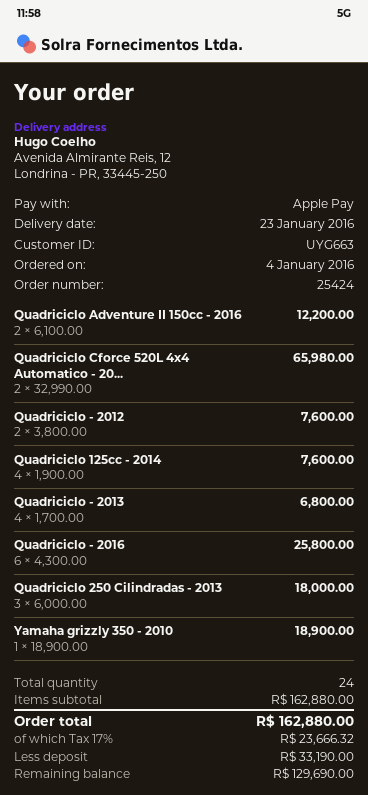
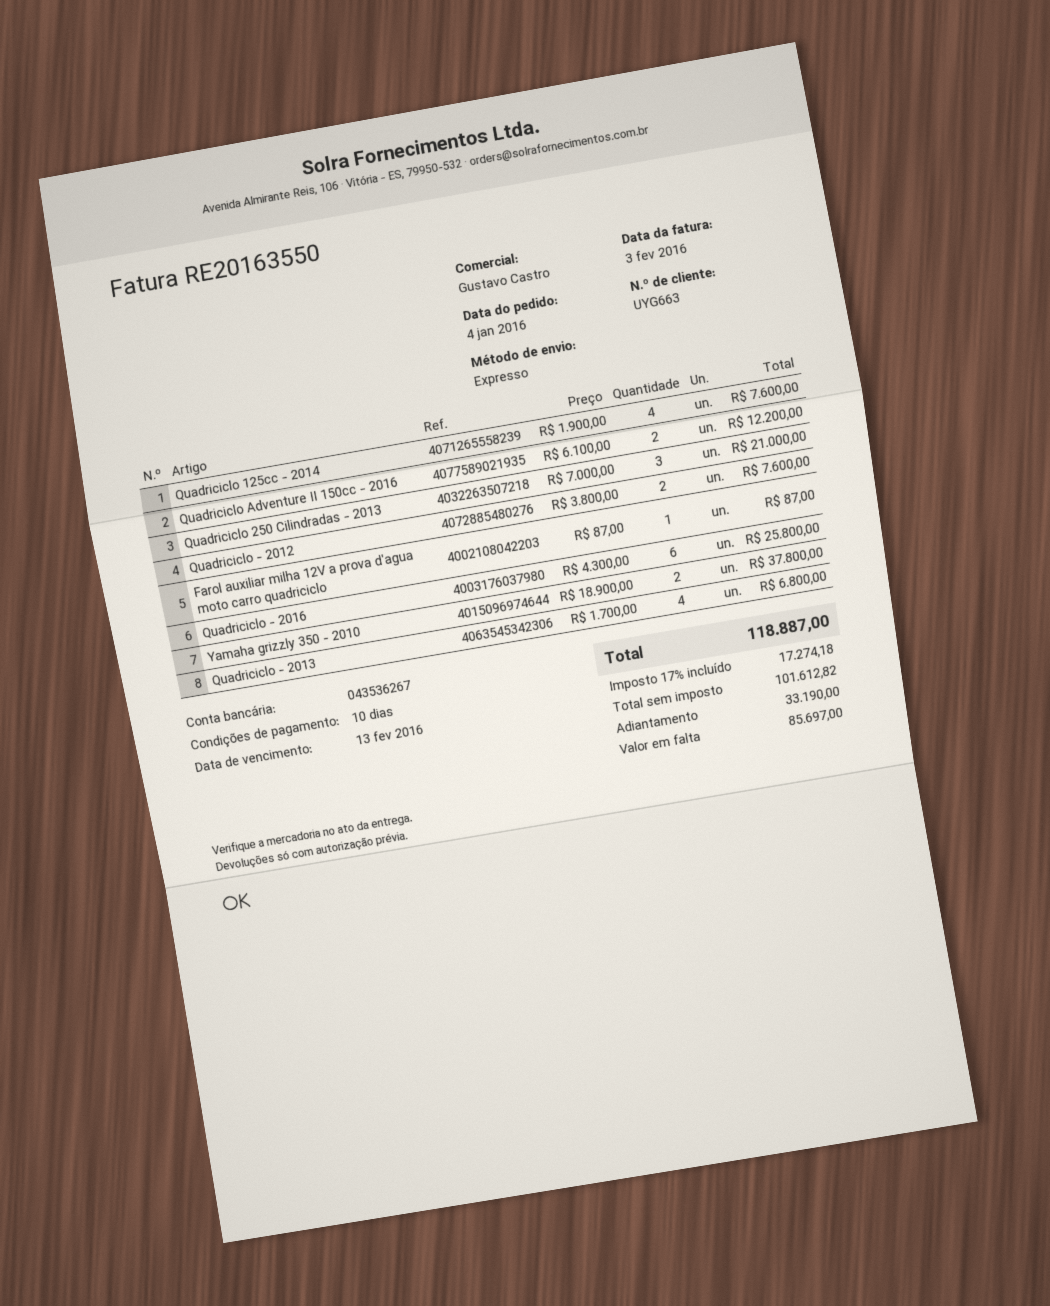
Quadriciclo Cforce 520L 4x4 Automatico - 20...: 2 x 32990.00 = 65980.00 -> none
Quadriciclo 250 Cilindradas - 2013: 3 x 6000.00 = 18000.00 -> 3 x 7000.00 = 21000.00
Yamaha grizzly 350 - 2010: 1 x 18900.00 = 18900.00 -> 2 x 18900.00 = 37800.00
Farol auxiliar milha 12V a prova d'agua moto carro quadriciclo: none -> 1 x 87.00 = 87.00
tax: 17% = 23666.32 -> 17% = 17274.18
total: 162880.00 -> 118887.00
balance: 129690.00 -> 85697.00

